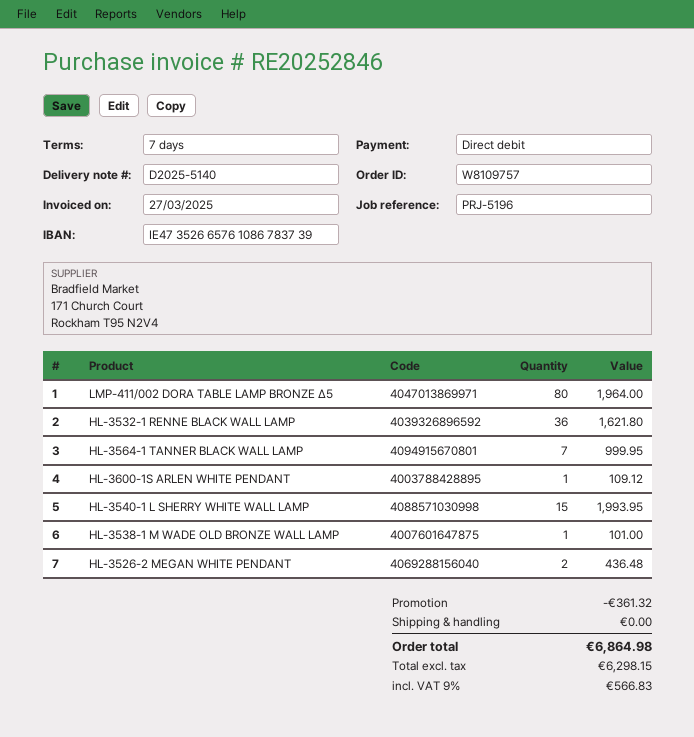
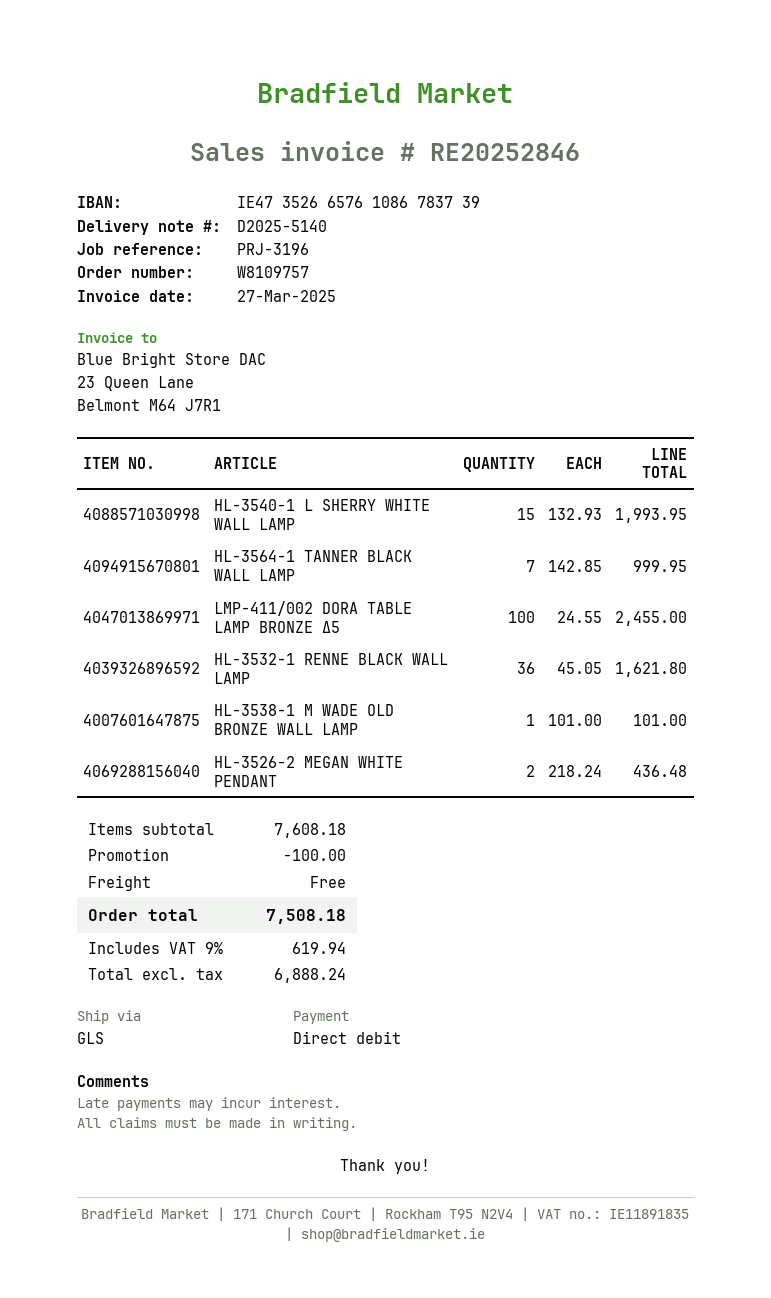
reference: PRJ-5196 -> PRJ-3196
LMP-411/002 DORA TABLE LAMP BRONZE Δ5: 80 for 1964.00 -> 100 for 2455.00
HL-3600-1S ARLEN WHITE PENDANT: 1 for 109.12 -> none
discount: 361.32 -> 100.00
net: 6298.15 -> 6888.24
tax: 9% = 566.83 -> 9% = 619.94
total: 6864.98 -> 7508.18

